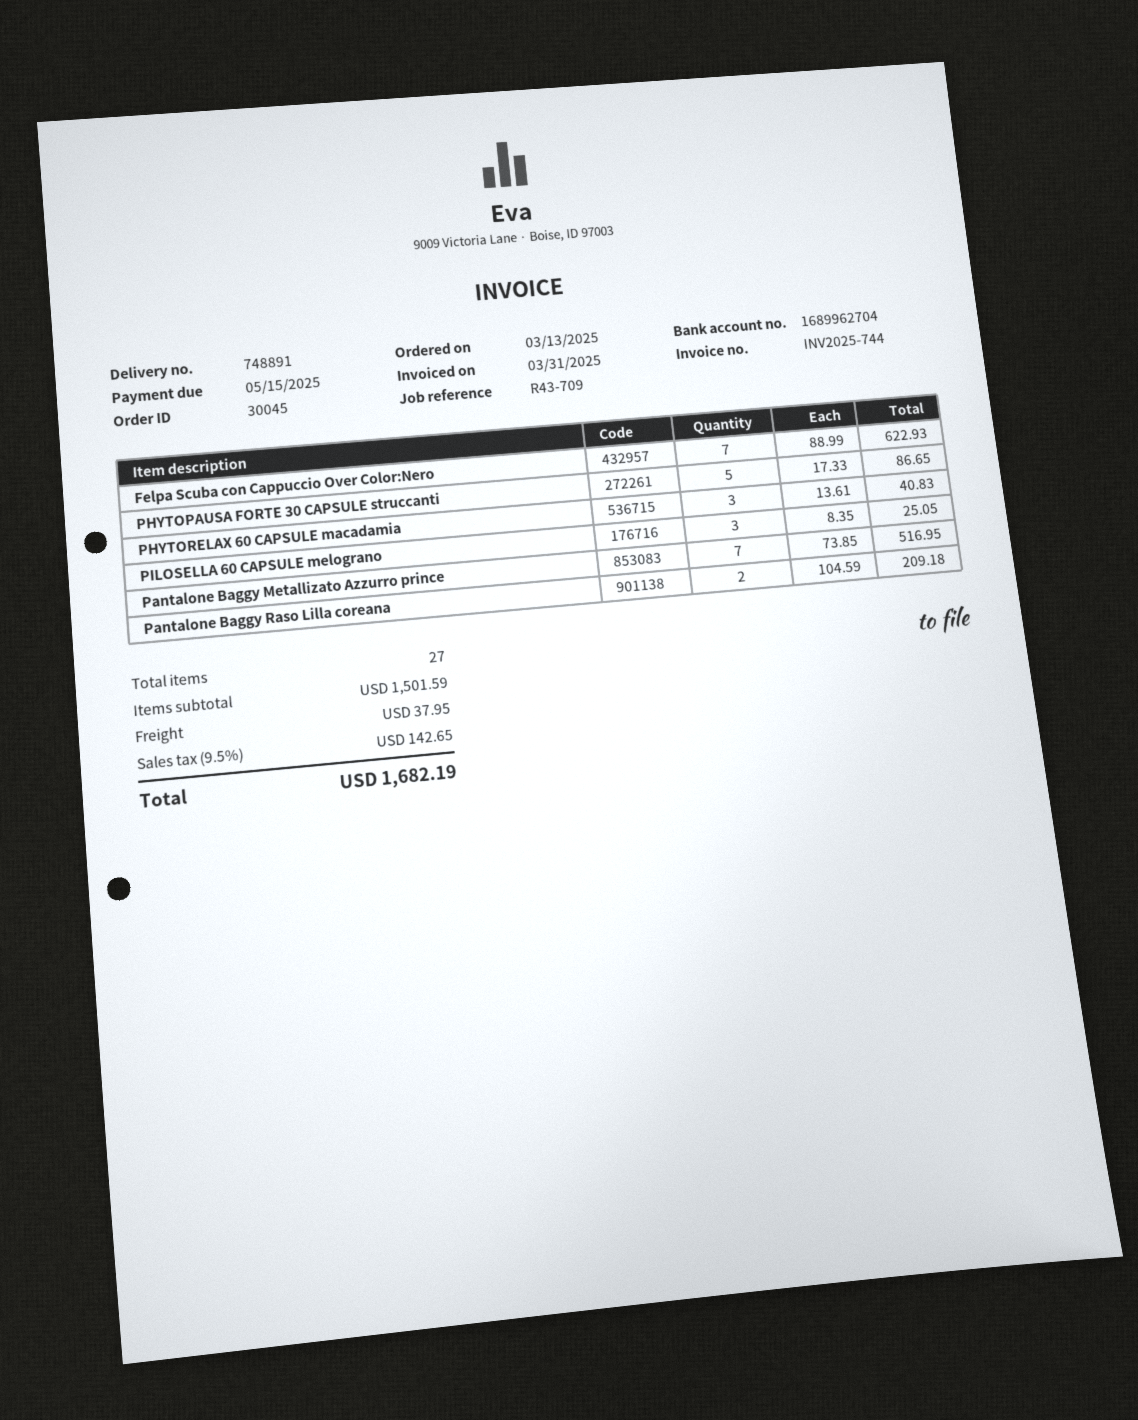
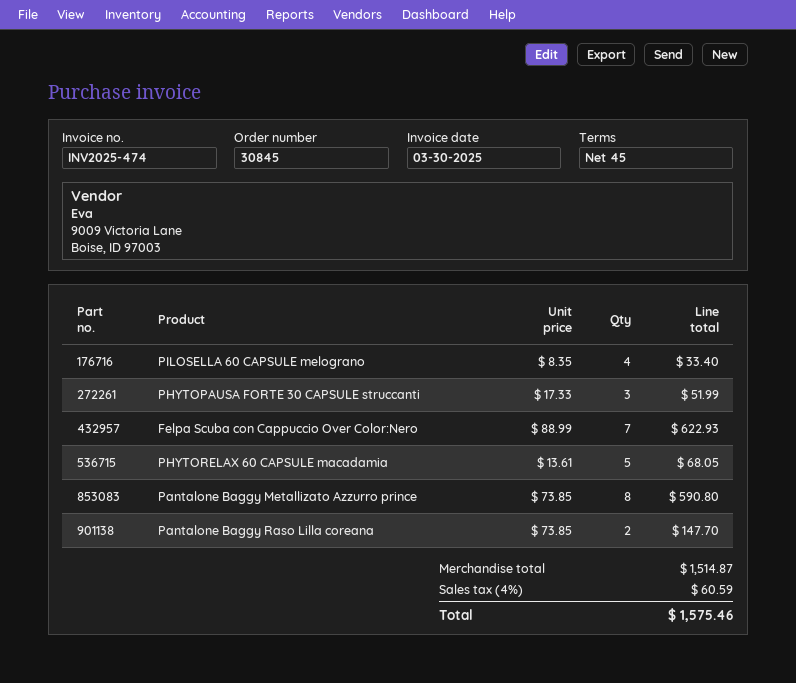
order number: 30045 -> 30845
invoice number: INV2025-744 -> INV2025-474
invoice date: 2025-03-31 -> 2025-03-30
PHYTOPAUSA FORTE 30 CAPSULE struccanti: 5 x 17.33 = 86.65 -> 3 x 17.33 = 51.99
PHYTORELAX 60 CAPSULE macadamia: 3 x 13.61 = 40.83 -> 5 x 13.61 = 68.05
PILOSELLA 60 CAPSULE melograno: 3 x 8.35 = 25.05 -> 4 x 8.35 = 33.40
Pantalone Baggy Metallizato Azzurro prince: 7 x 73.85 = 516.95 -> 8 x 73.85 = 590.80
Pantalone Baggy Raso Lilla coreana: 2 x 104.59 = 209.18 -> 2 x 73.85 = 147.70
subtotal: 1501.59 -> 1514.87
shipping: 37.95 -> none
tax: 9.5% = 142.65 -> 4% = 60.59
total: 1682.19 -> 1575.46

